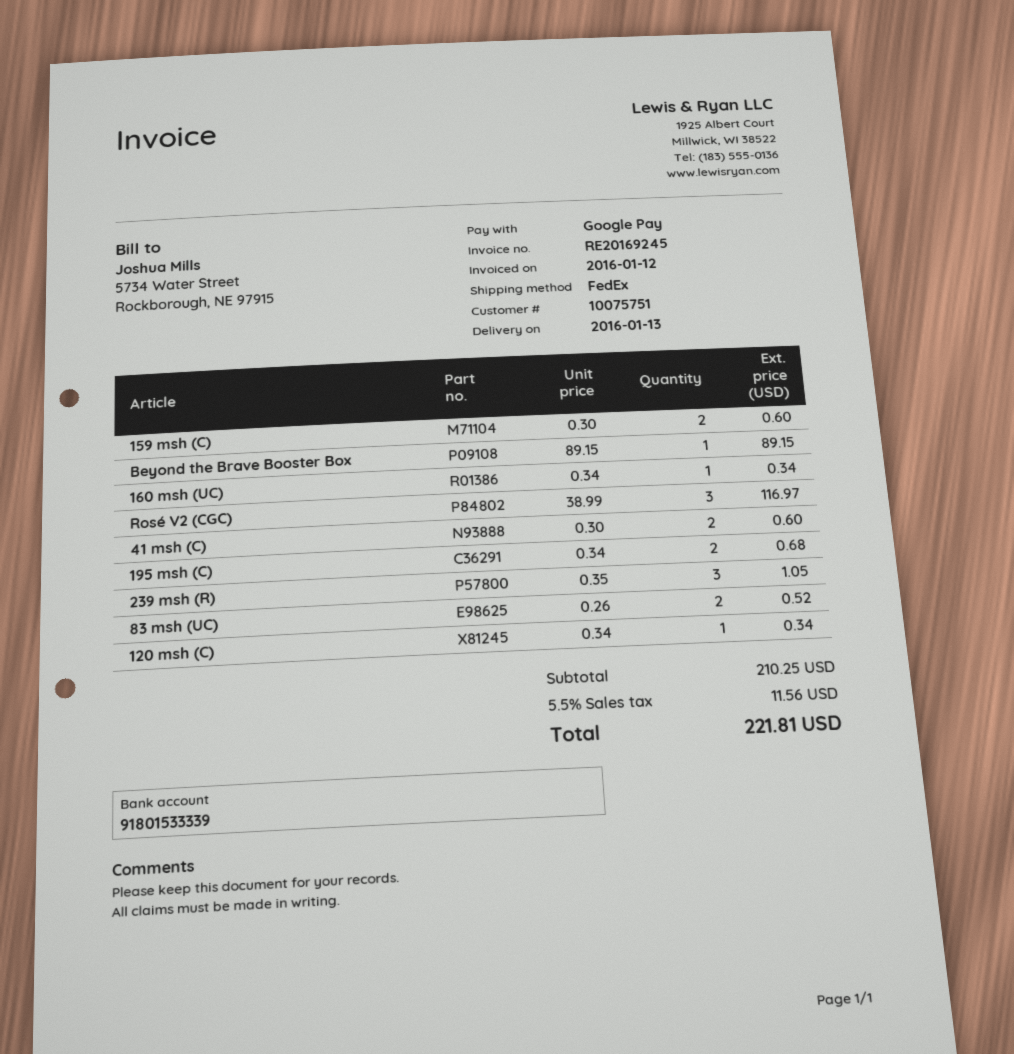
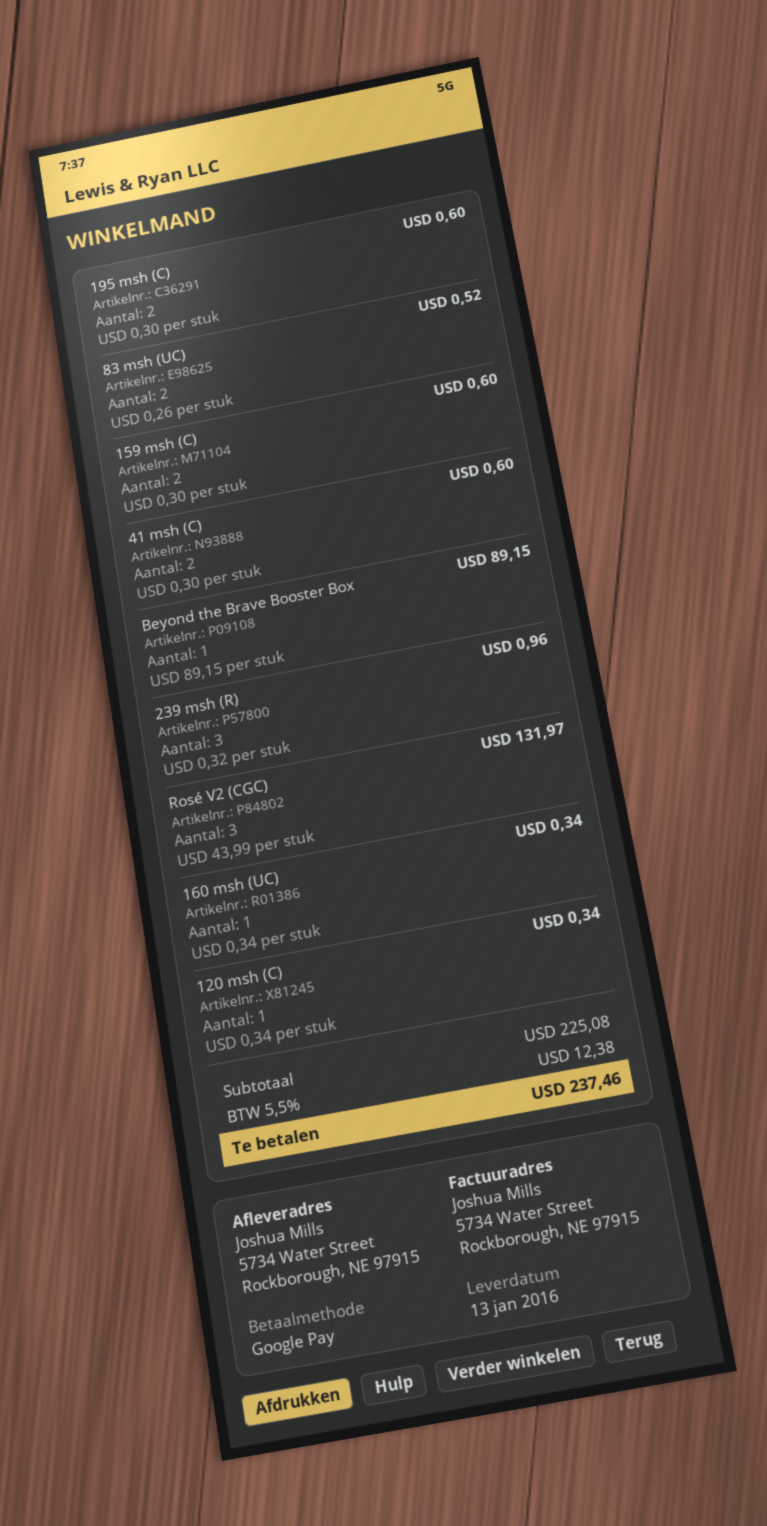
Rosé V2 (CGC): 3 x 38.99 = 116.97 -> 3 x 43.99 = 131.97
195 msh (C): 2 x 0.34 = 0.68 -> 2 x 0.30 = 0.60
239 msh (R): 3 x 0.35 = 1.05 -> 3 x 0.32 = 0.96
subtotal: 210.25 -> 225.08
tax: 5.5% = 11.56 -> 5.5% = 12.38
total: 221.81 -> 237.46

